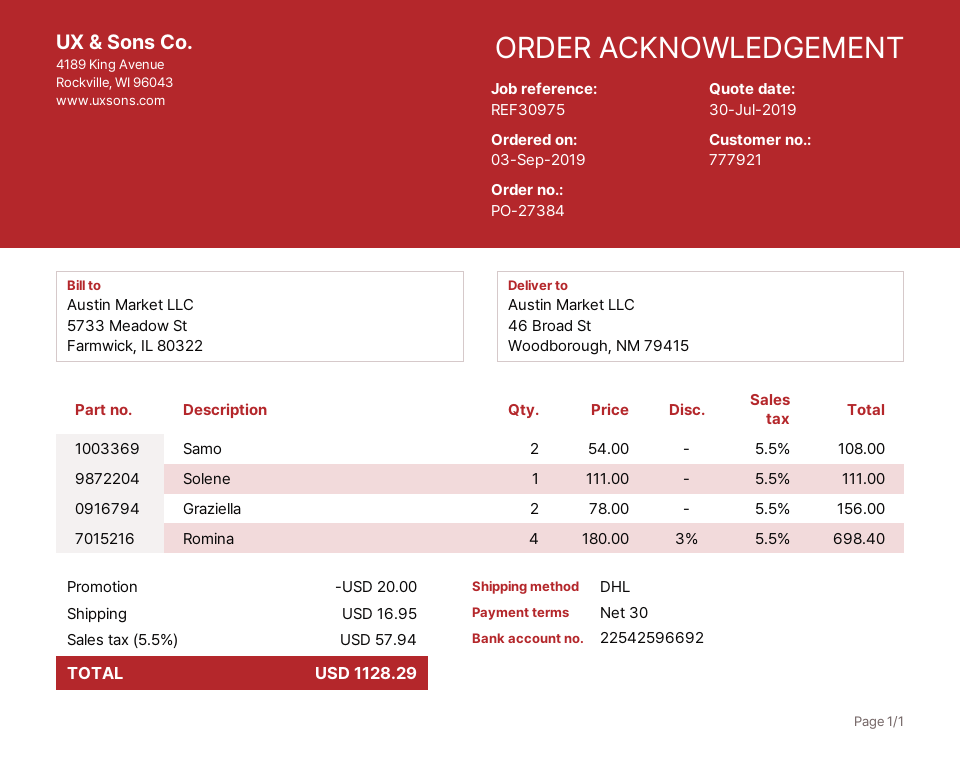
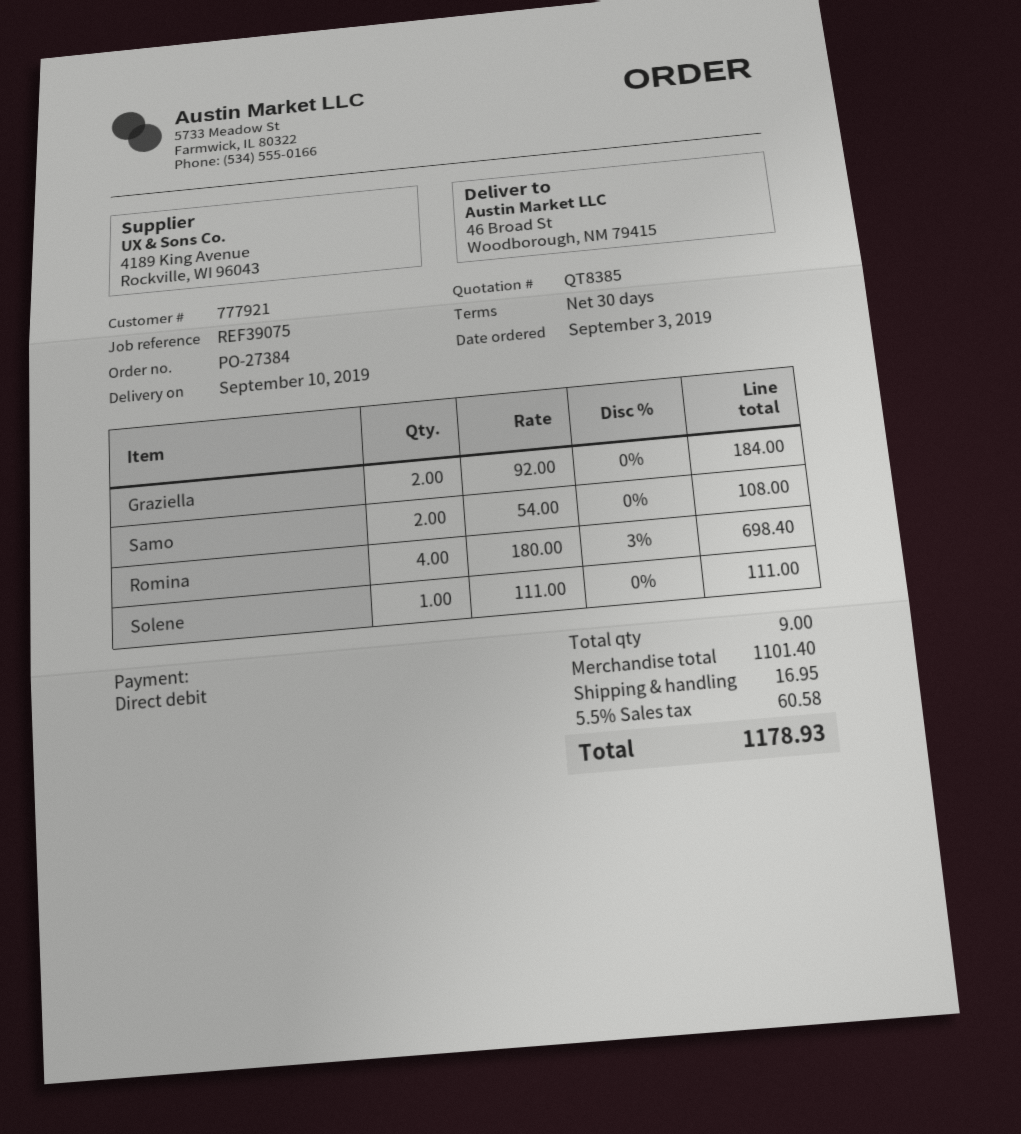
reference: REF30975 -> REF39075
Graziella: 2 x 78.00 = 156.00 -> 2 x 92.00 = 184.00
discount: 20.00 -> none
tax: 5.5% = 57.94 -> 5.5% = 60.58
total: 1128.29 -> 1178.93

